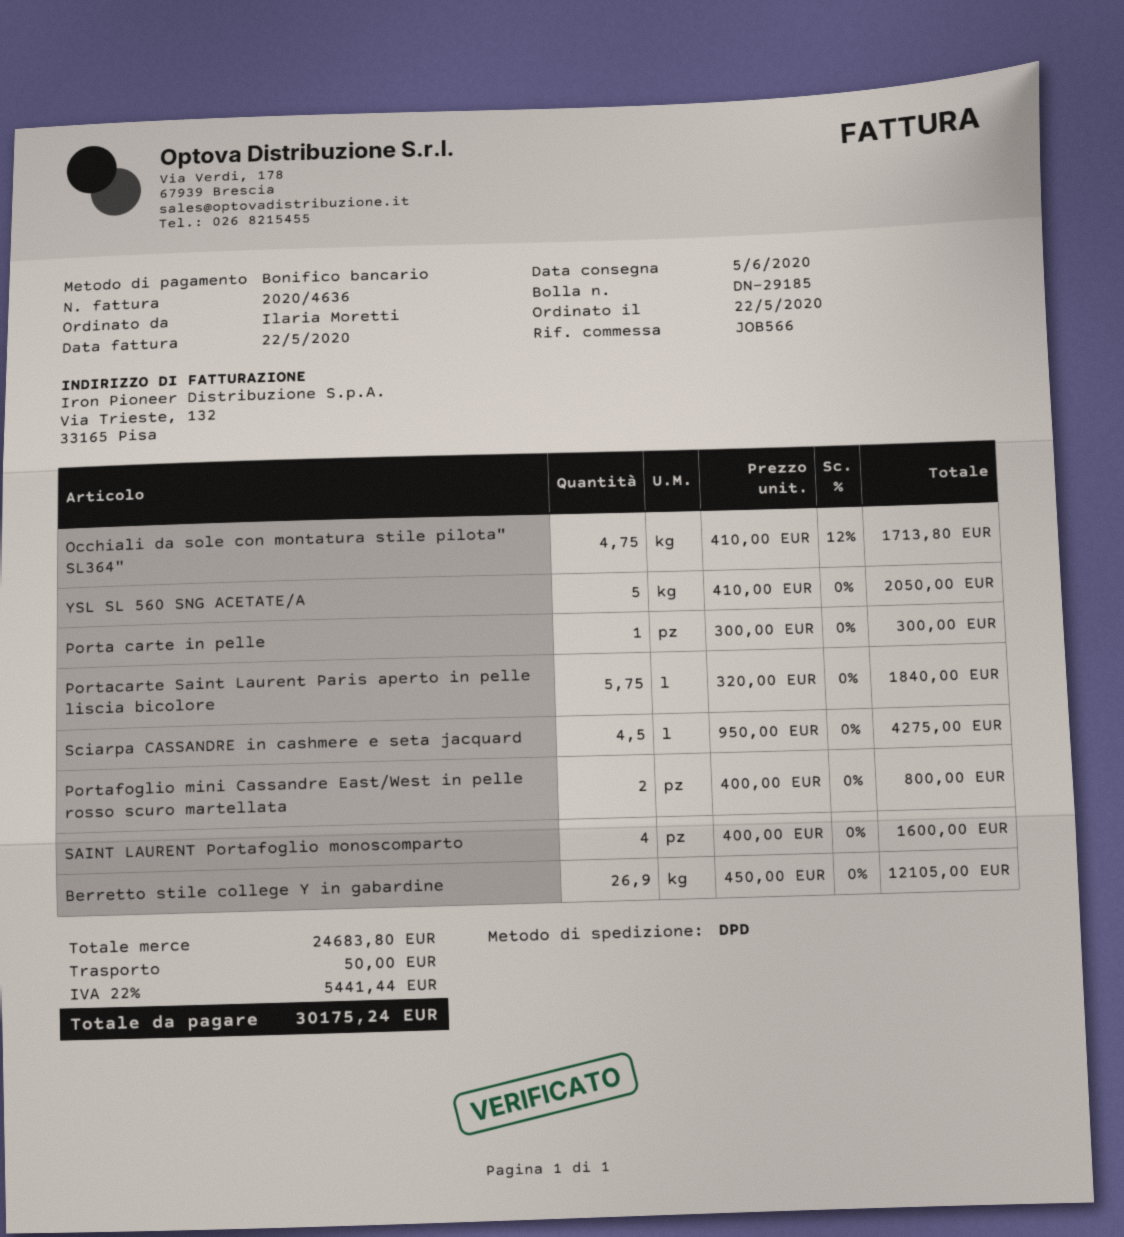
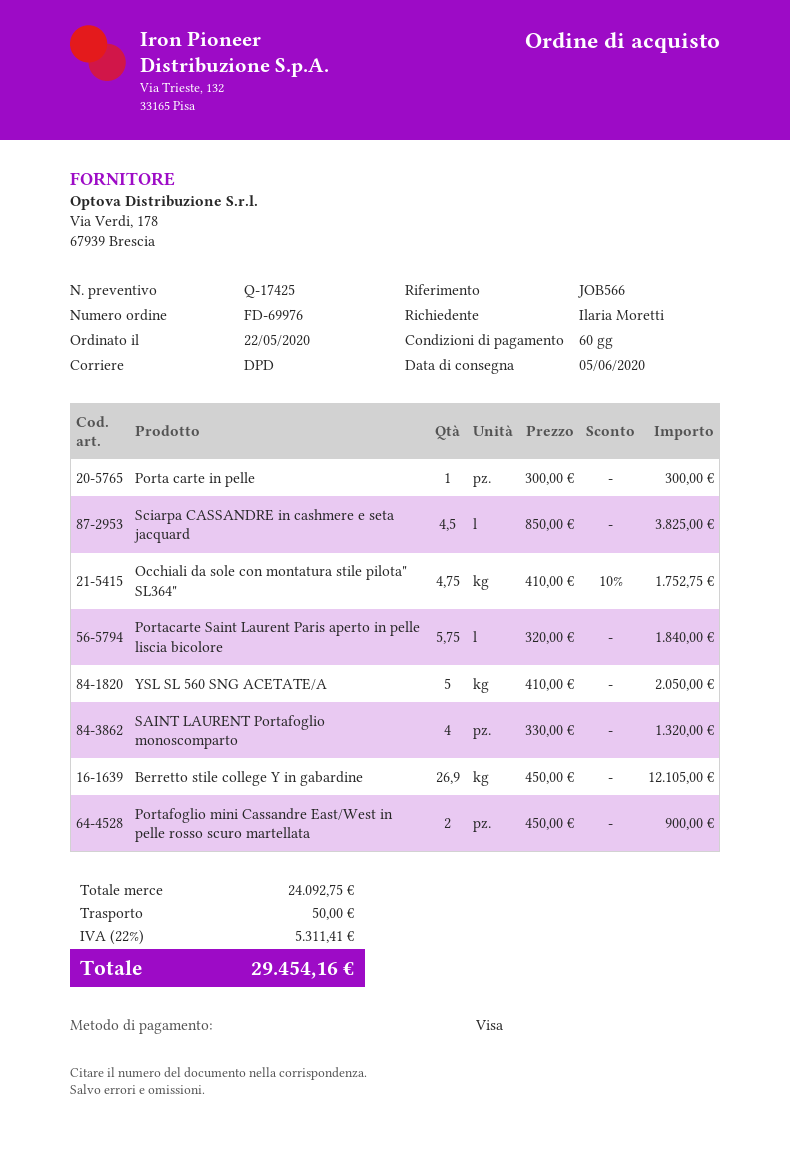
payment method: bank transfer -> Visa
Occhiali da sole con montatura stile pilota" SL364": 4.75 x 410.00 - 12% = 1713.80 -> 4.75 x 410.00 - 10% = 1752.75
Sciarpa CASSANDRE in cashmere e seta jacquard: 4.5 x 950.00 = 4275.00 -> 4.5 x 850.00 = 3825.00
Portafoglio mini Cassandre East/West in pelle rosso scuro martellata: 2 x 400.00 = 800.00 -> 2 x 450.00 = 900.00
SAINT LAURENT Portafoglio monoscomparto: 4 x 400.00 = 1600.00 -> 4 x 330.00 = 1320.00
subtotal: 24683.80 -> 24092.75
tax: 22% = 5441.44 -> 22% = 5311.41
total: 30175.24 -> 29454.16

